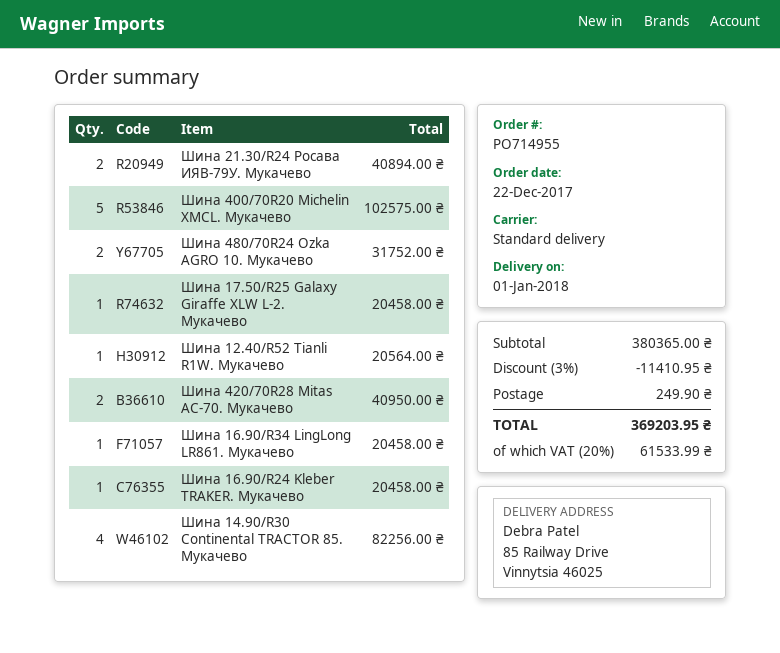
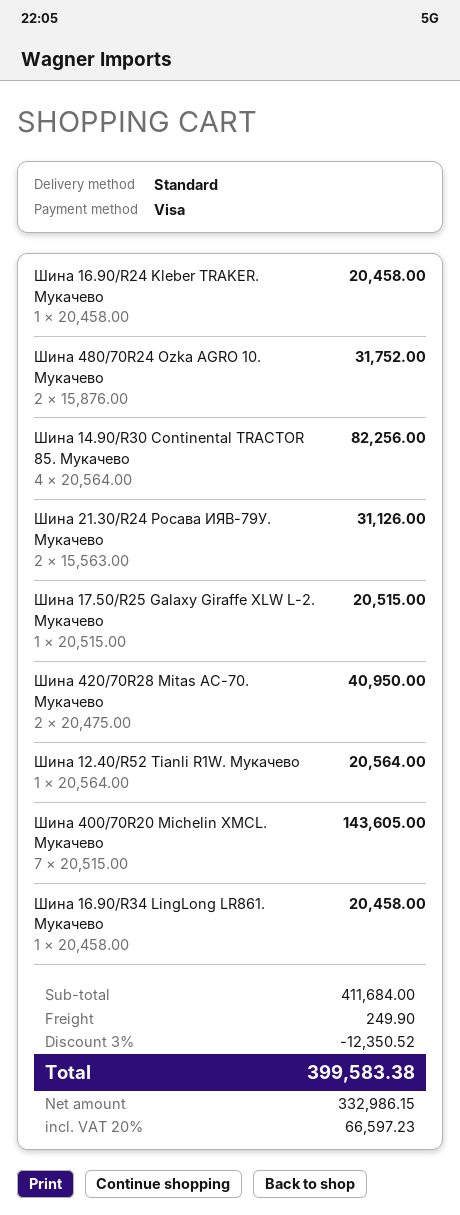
Шина 21.30/R24 Росава ИЯВ-79У. Мукачево: 2 for 40894.00 -> 2 for 31126.00
Шина 400/70R20 Michelin XMCL. Мукачево: 5 for 102575.00 -> 7 for 143605.00
Шина 17.50/R25 Galaxy Giraffe XLW L-2. Мукачево: 1 for 20458.00 -> 1 for 20515.00
subtotal: 380365.00 -> 411684.00
discount: 3% = 11410.95 -> 3% = 12350.52
tax: 20% = 61533.99 -> 20% = 66597.23
total: 369203.95 -> 399583.38

